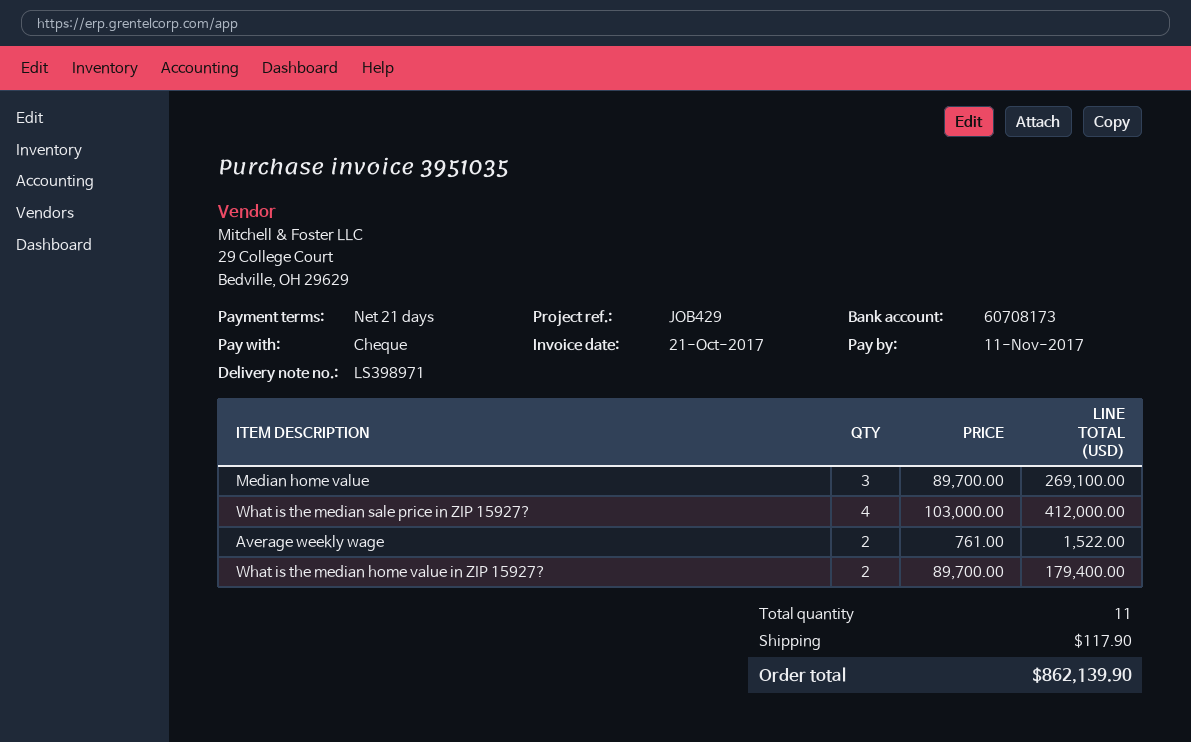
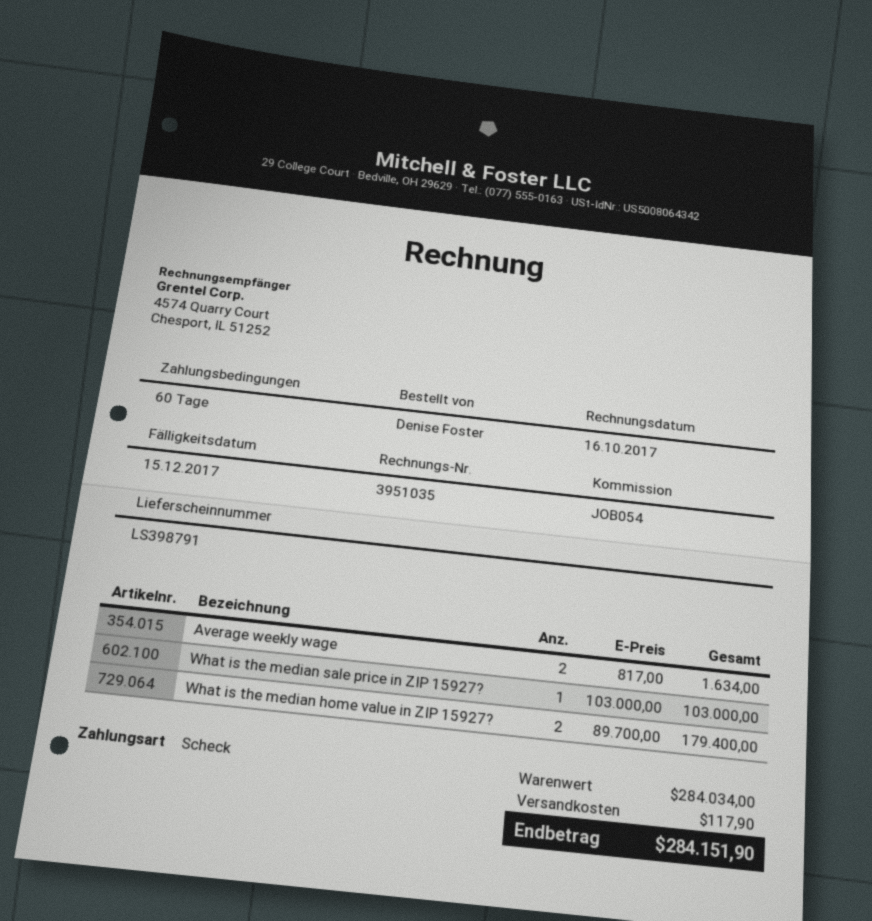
delivery note number: LS398971 -> LS398791
invoice date: 2017-10-21 -> 2017-10-16
payment terms: 21 days -> 60 days
due date: 2017-11-11 -> 2017-12-15
reference: JOB429 -> JOB054
Median home value: 3 x 89700.00 = 269100.00 -> none
What is the median sale price in ZIP 15927?: 4 x 103000.00 = 412000.00 -> 1 x 103000.00 = 103000.00
Average weekly wage: 2 x 761.00 = 1522.00 -> 2 x 817.00 = 1634.00
total: 862139.90 -> 284151.90

